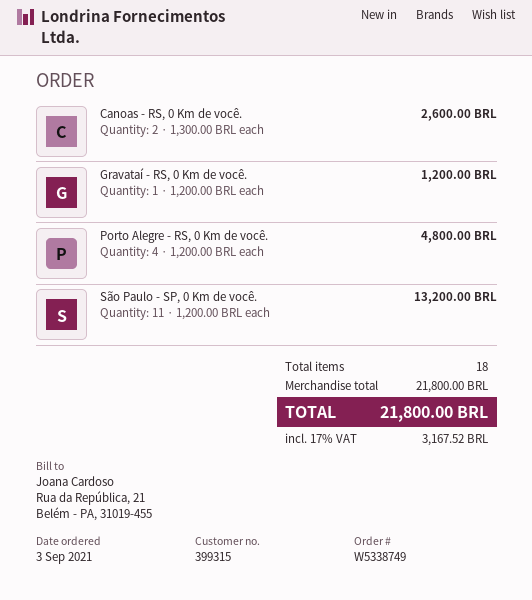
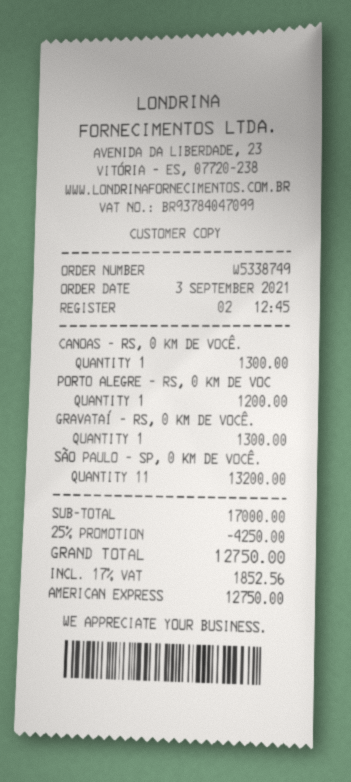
Canoas - RS, 0 Km de você.: 2 for 2600.00 -> 1 for 1300.00
Gravataí - RS, 0 Km de você.: 1 for 1200.00 -> 1 for 1300.00
Porto Alegre - RS, 0 Km de você.: 4 for 4800.00 -> 1 for 1200.00
subtotal: 21800.00 -> 17000.00
discount: none -> 25% = 4250.00
tax: 17% = 3167.52 -> 17% = 1852.56
total: 21800.00 -> 12750.00

